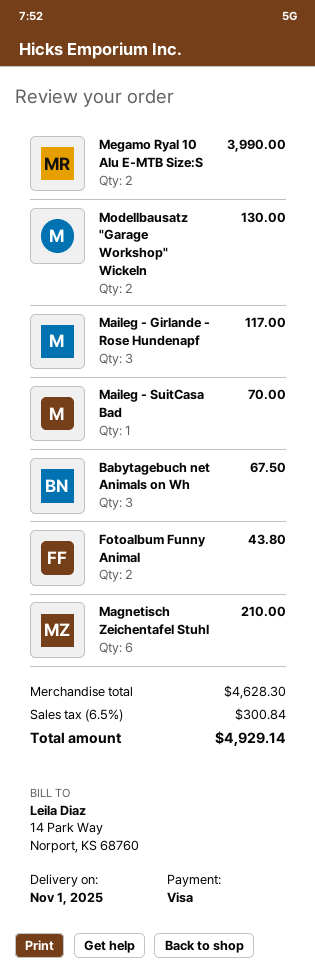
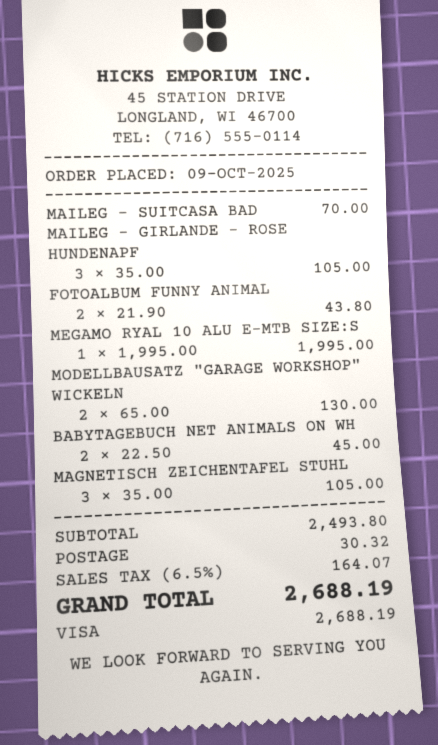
Megamo Ryal 10 Alu E-MTB Size:S: 2 for 3990.00 -> 1 for 1995.00
Maileg - Girlande - Rose Hundenapf: 3 for 117.00 -> 3 for 105.00
Babytagebuch net Animals on Wh: 3 for 67.50 -> 2 for 45.00
Magnetisch Zeichentafel Stuhl: 6 for 210.00 -> 3 for 105.00
subtotal: 4628.30 -> 2493.80
shipping: none -> 30.32
tax: 6.5% = 300.84 -> 6.5% = 164.07
total: 4929.14 -> 2688.19

